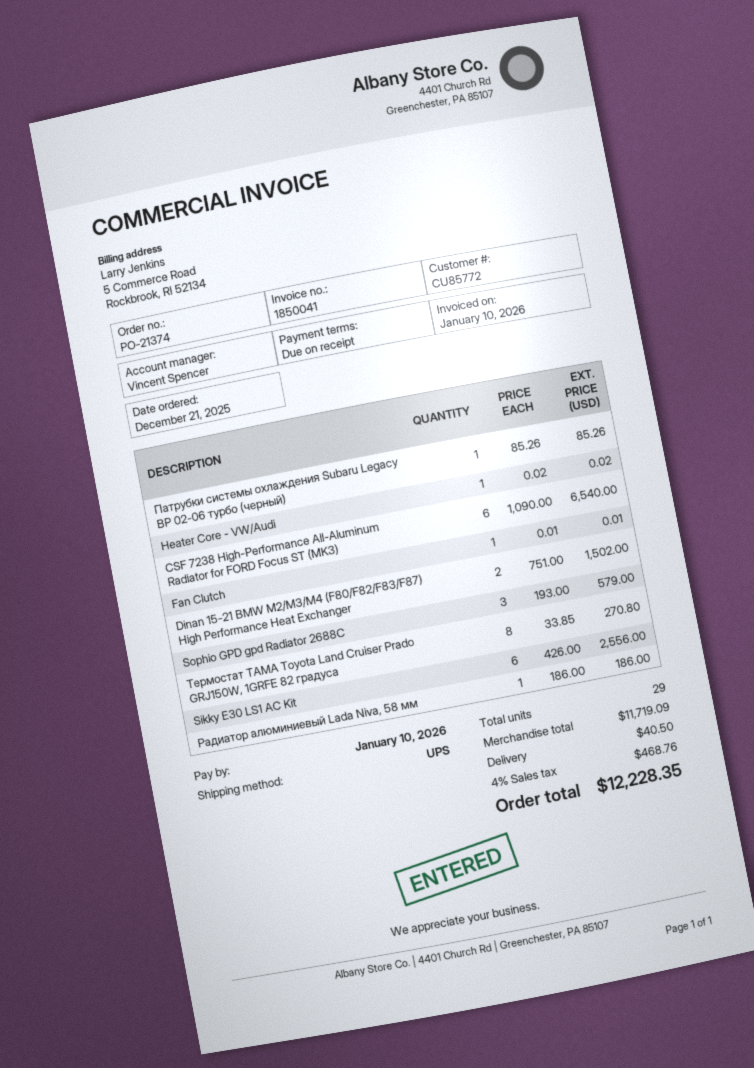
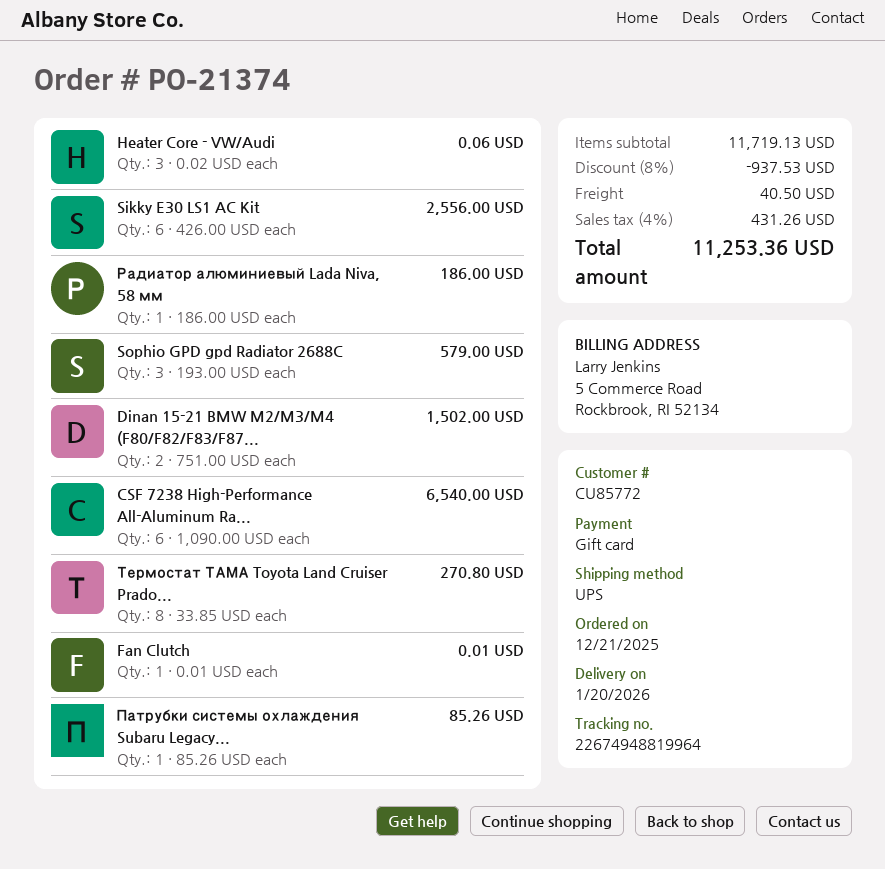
Heater Core - VW/Audi: 1 x 0.02 = 0.02 -> 3 x 0.02 = 0.06
subtotal: 11719.09 -> 11719.13
discount: none -> 8% = 937.53
tax: 4% = 468.76 -> 4% = 431.26
total: 12228.35 -> 11253.36

